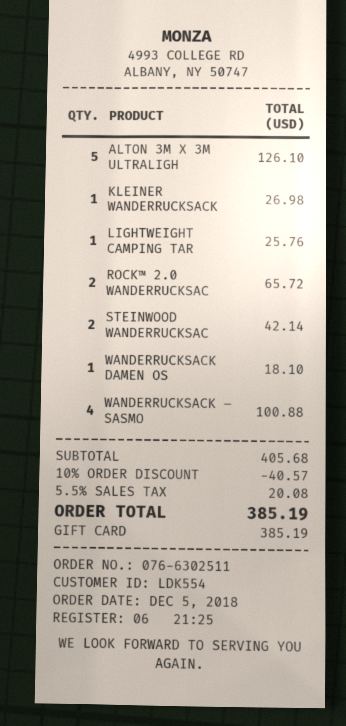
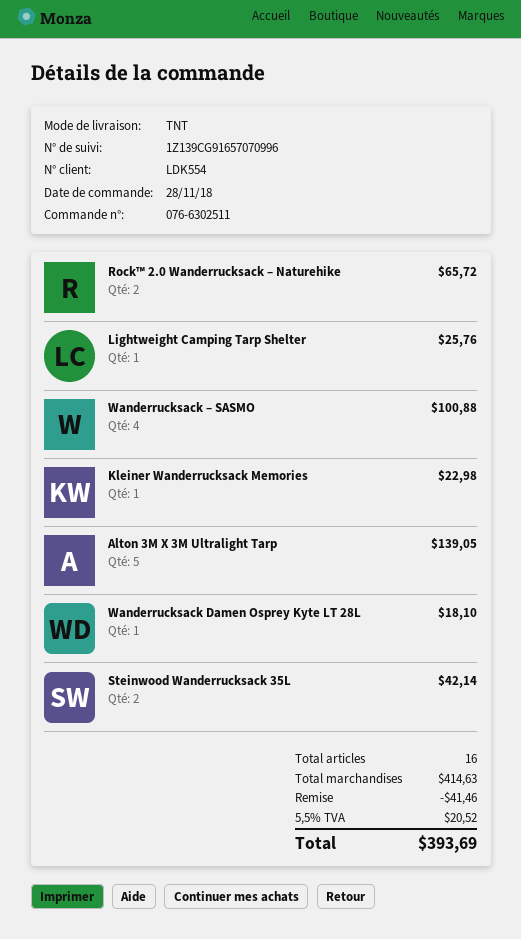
order date: 2018-12-05 -> 2018-11-28
ALTON 3M X 3M ULTRALIGH: 5 for 126.10 -> 5 for 139.05
KLEINER WANDERRUCKSACK: 1 for 26.98 -> 1 for 22.98
subtotal: 405.68 -> 414.63
discount: 40.57 -> 41.46
tax: 5.5% = 20.08 -> 5.5% = 20.52
total: 385.19 -> 393.69

